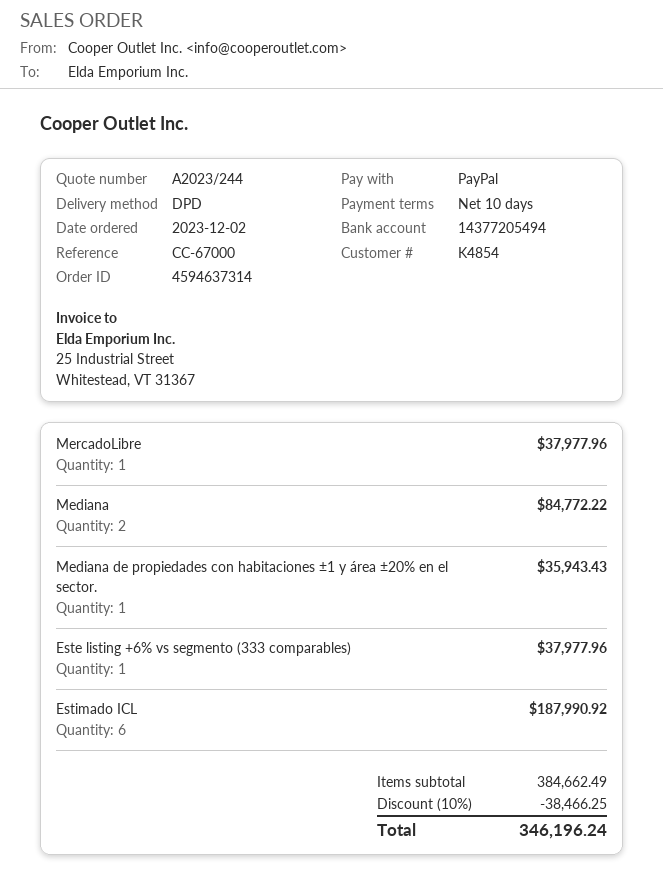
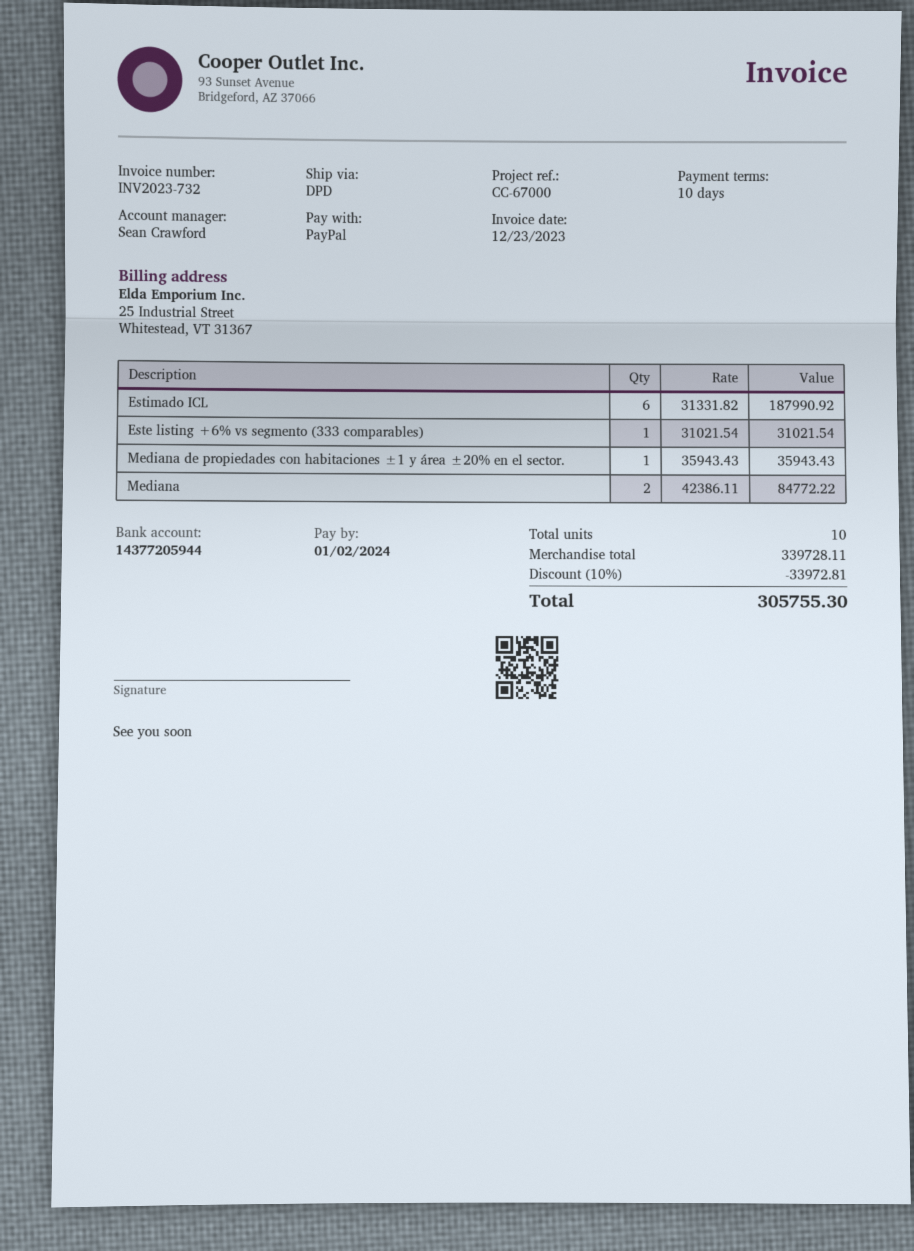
bank account: 14377205494 -> 14377205944
MercadoLibre: 1 for 37977.96 -> none
Este listing +6% vs segmento (333 comparables): 1 for 37977.96 -> 1 for 31021.54
subtotal: 384662.49 -> 339728.11
discount: 10% = 38466.25 -> 10% = 33972.81
total: 346196.24 -> 305755.30

